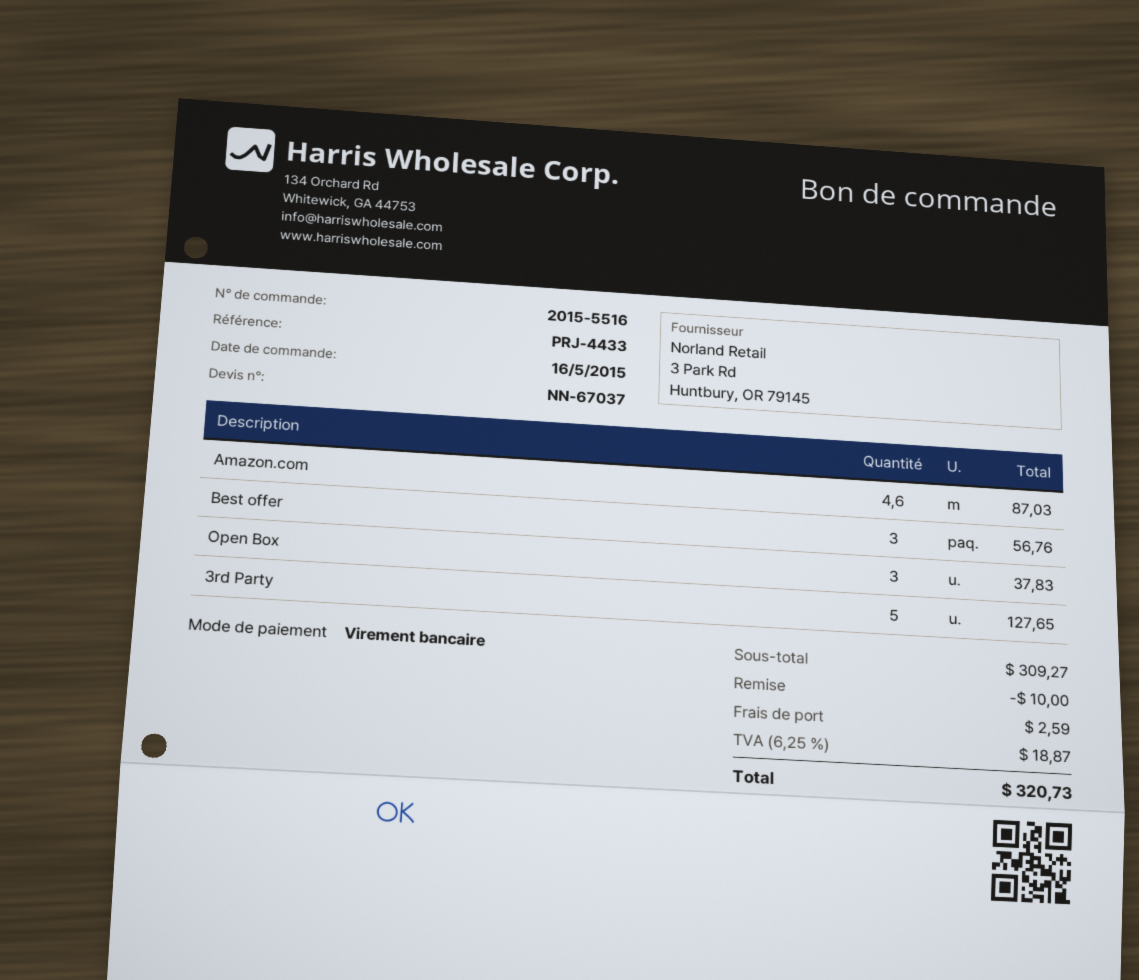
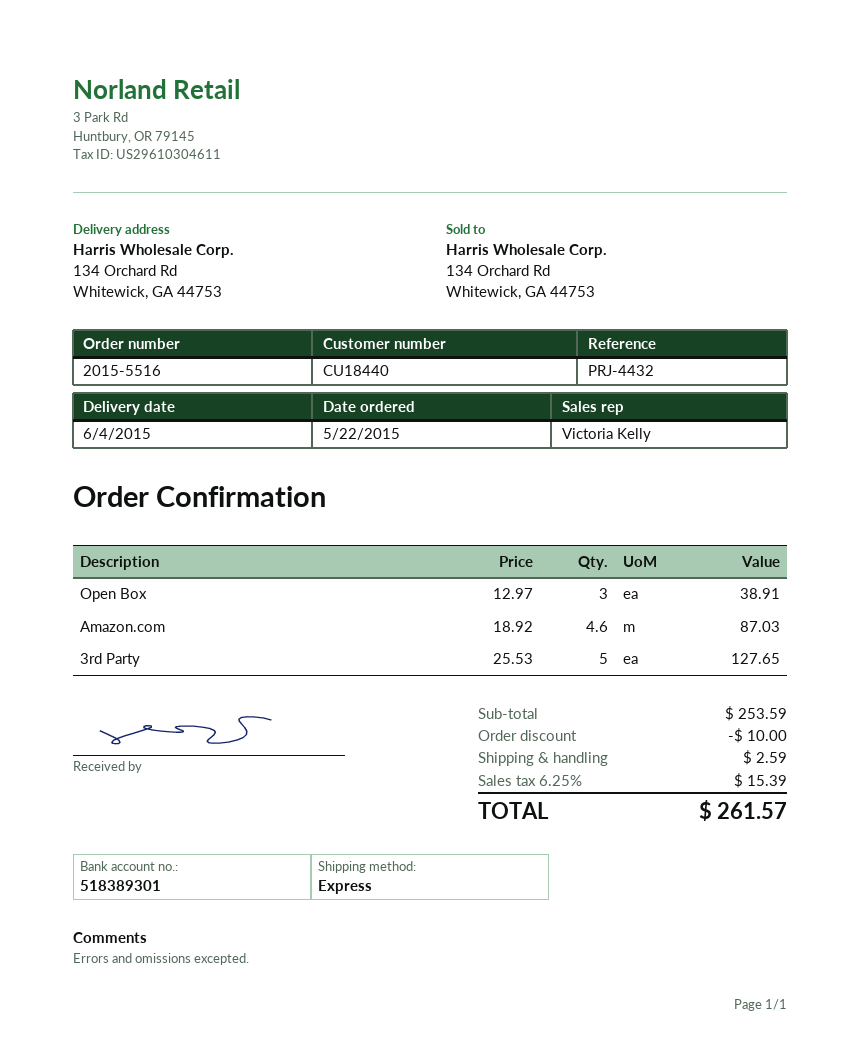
order date: 2015-05-16 -> 2015-05-22
reference: PRJ-4433 -> PRJ-4432
Best offer: 3 for 56.76 -> none
Open Box: 3 for 37.83 -> 3 for 38.91
subtotal: 309.27 -> 253.59
tax: 6.25% = 18.87 -> 6.25% = 15.39
total: 320.73 -> 261.57

